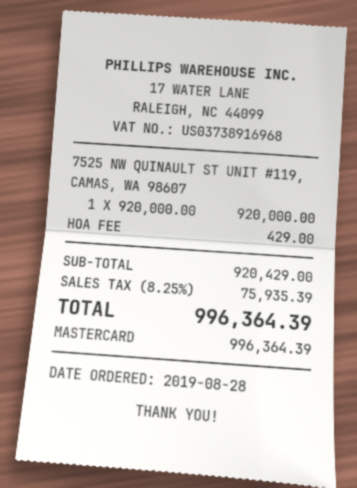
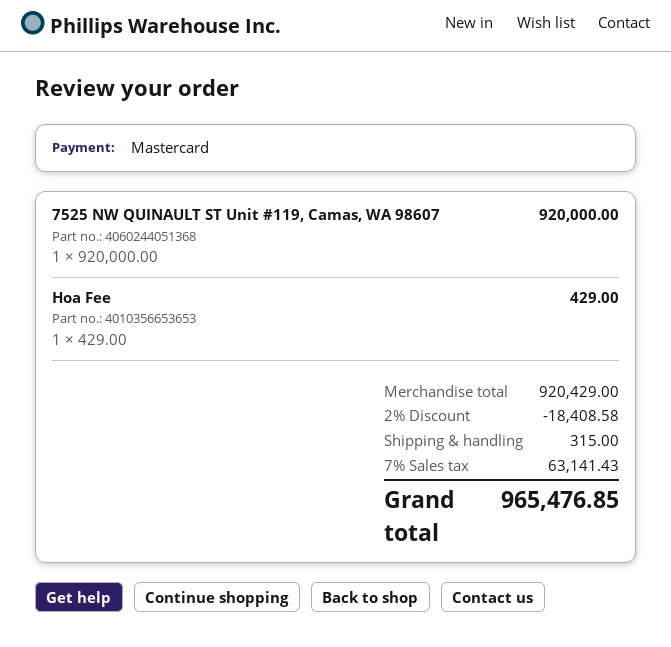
discount: none -> 2% = 18408.58
shipping: none -> 315.00
tax: 8.25% = 75935.39 -> 7% = 63141.43
total: 996364.39 -> 965476.85

